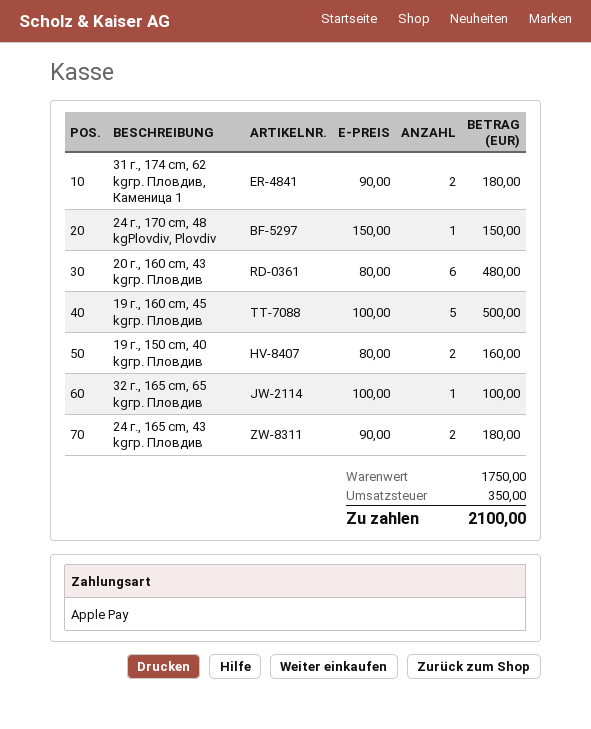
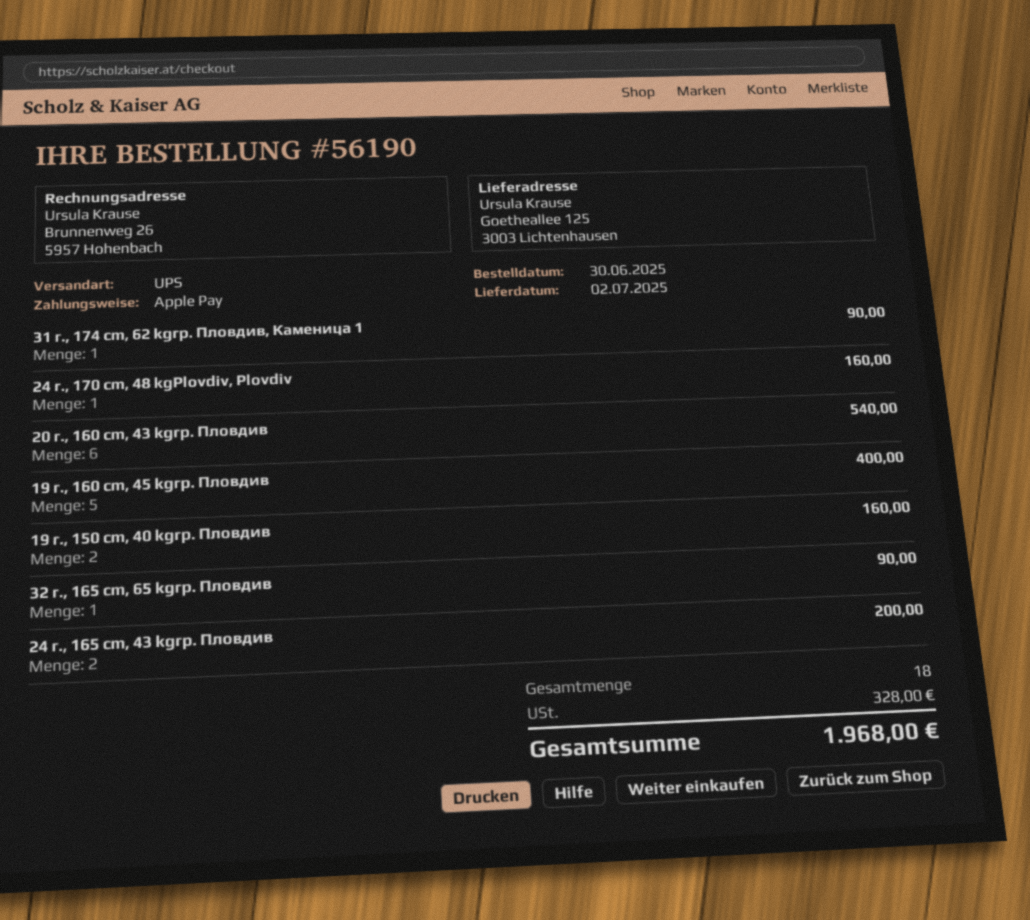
31 г., 174 cm, 62 kgгр. Пловдив, Каменица 1: 2 for 180.00 -> 1 for 90.00
24 г., 170 cm, 48 kgPlovdiv, Plovdiv: 1 for 150.00 -> 1 for 160.00
20 г., 160 cm, 43 kgгр. Пловдив: 6 for 480.00 -> 6 for 540.00
19 г., 160 cm, 45 kgгр. Пловдив: 5 for 500.00 -> 5 for 400.00
32 г., 165 cm, 65 kgгр. Пловдив: 1 for 100.00 -> 1 for 90.00
24 г., 165 cm, 43 kgгр. Пловдив: 2 for 180.00 -> 2 for 200.00
tax: 350.00 -> 328.00
total: 2100.00 -> 1968.00

